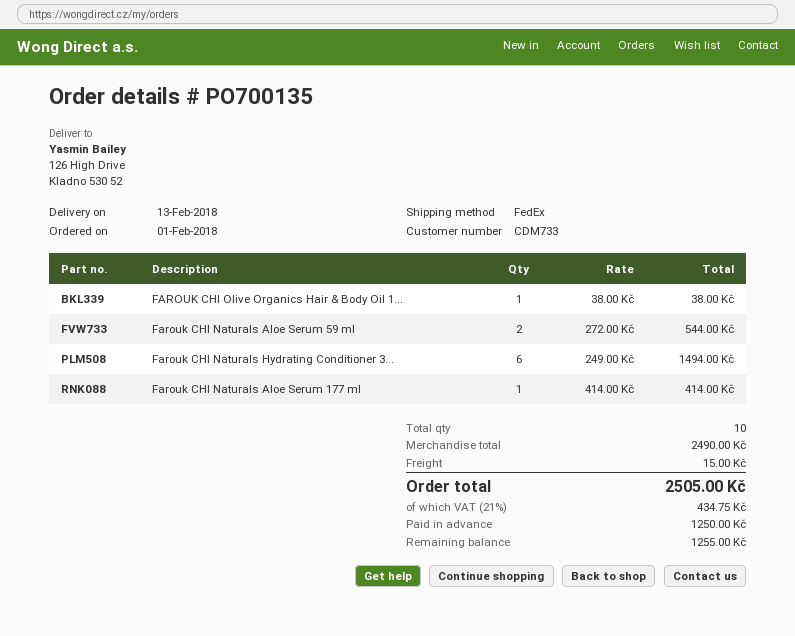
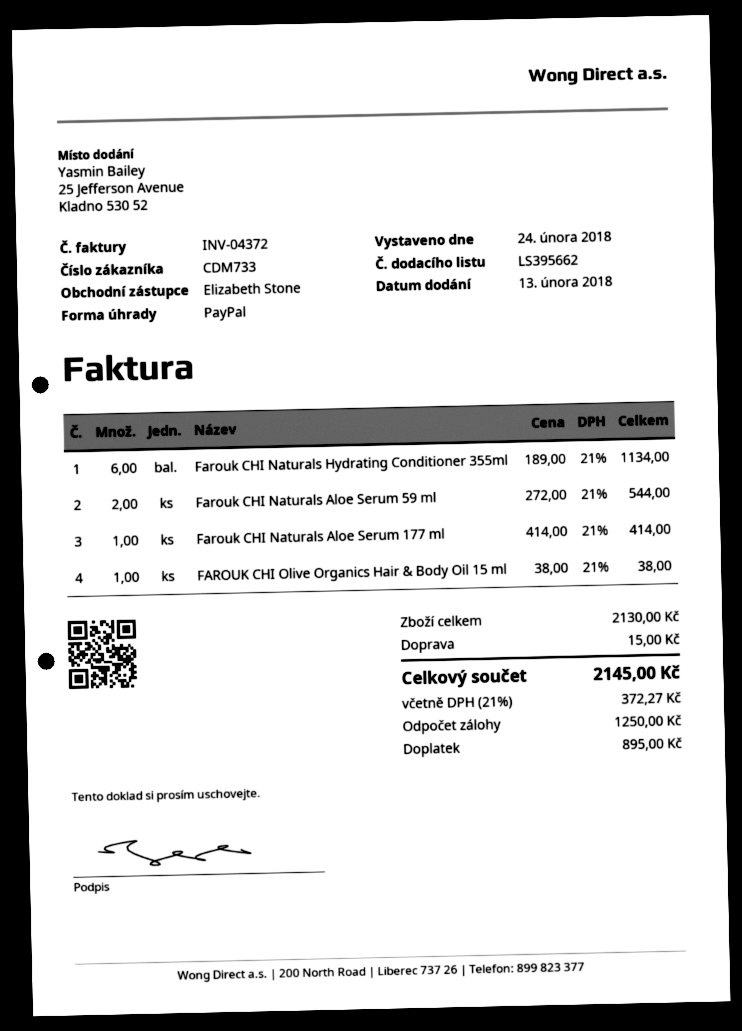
ship to: 126 High Drive, Kladno 530 52 -> 25 Jefferson Avenue, Kladno 530 52
Farouk CHI Naturals Hydrating Conditioner 3...: 6 x 249.00 = 1494.00 -> 6 x 189.00 = 1134.00
subtotal: 2490.00 -> 2130.00
tax: 21% = 434.75 -> 21% = 372.27
total: 2505.00 -> 2145.00
balance: 1255.00 -> 895.00

